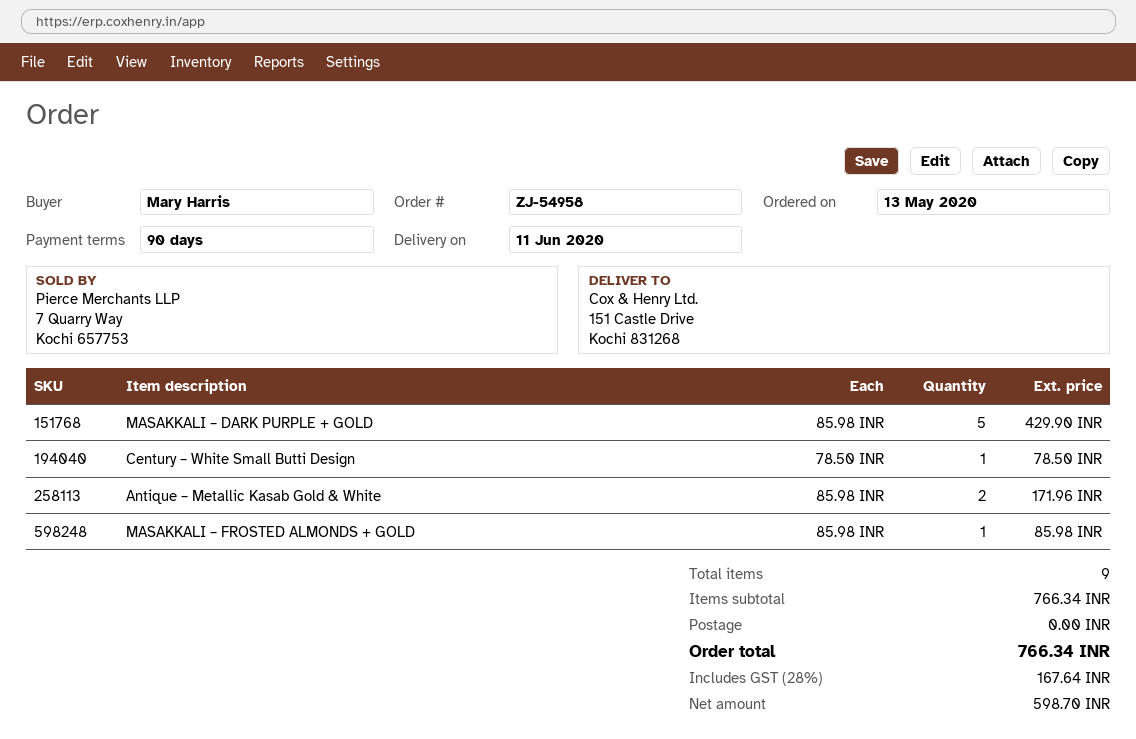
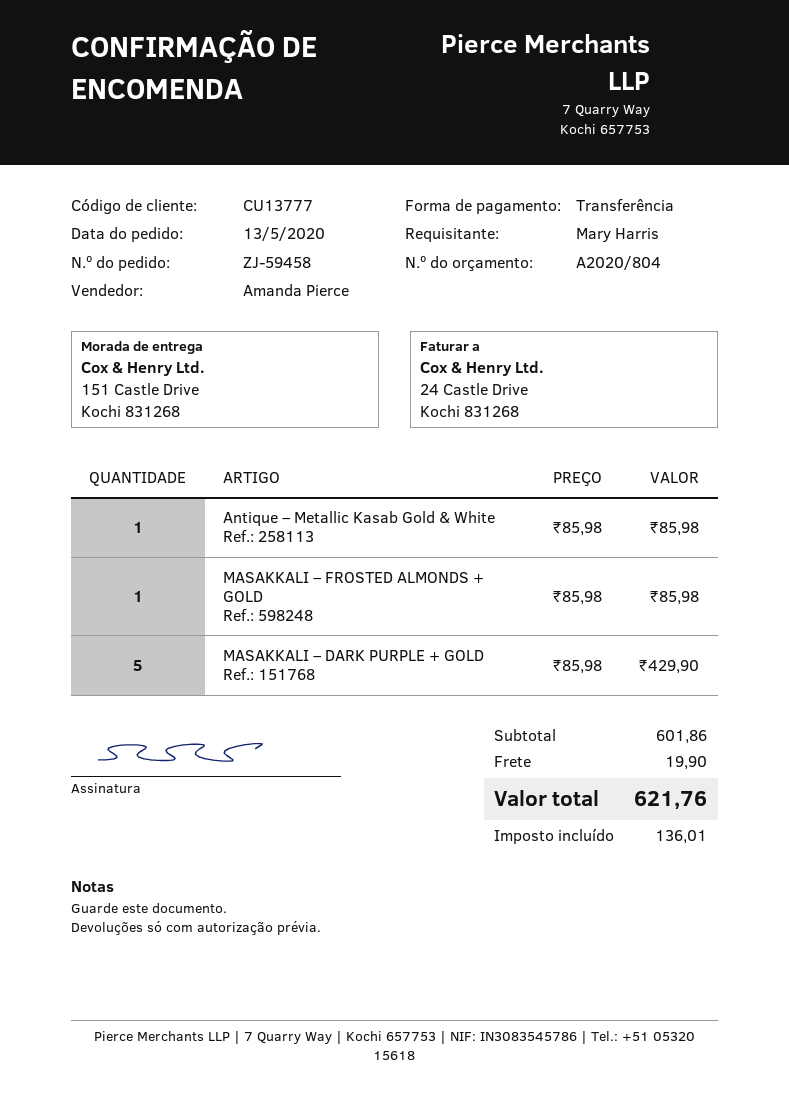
order number: ZJ-54958 -> ZJ-59458
Century – White Small Butti Design: 1 x 78.50 = 78.50 -> none
Antique – Metallic Kasab Gold & White: 2 x 85.98 = 171.96 -> 1 x 85.98 = 85.98
subtotal: 766.34 -> 601.86
shipping: 0.00 -> 19.90
tax: 167.64 -> 136.01
total: 766.34 -> 621.76

